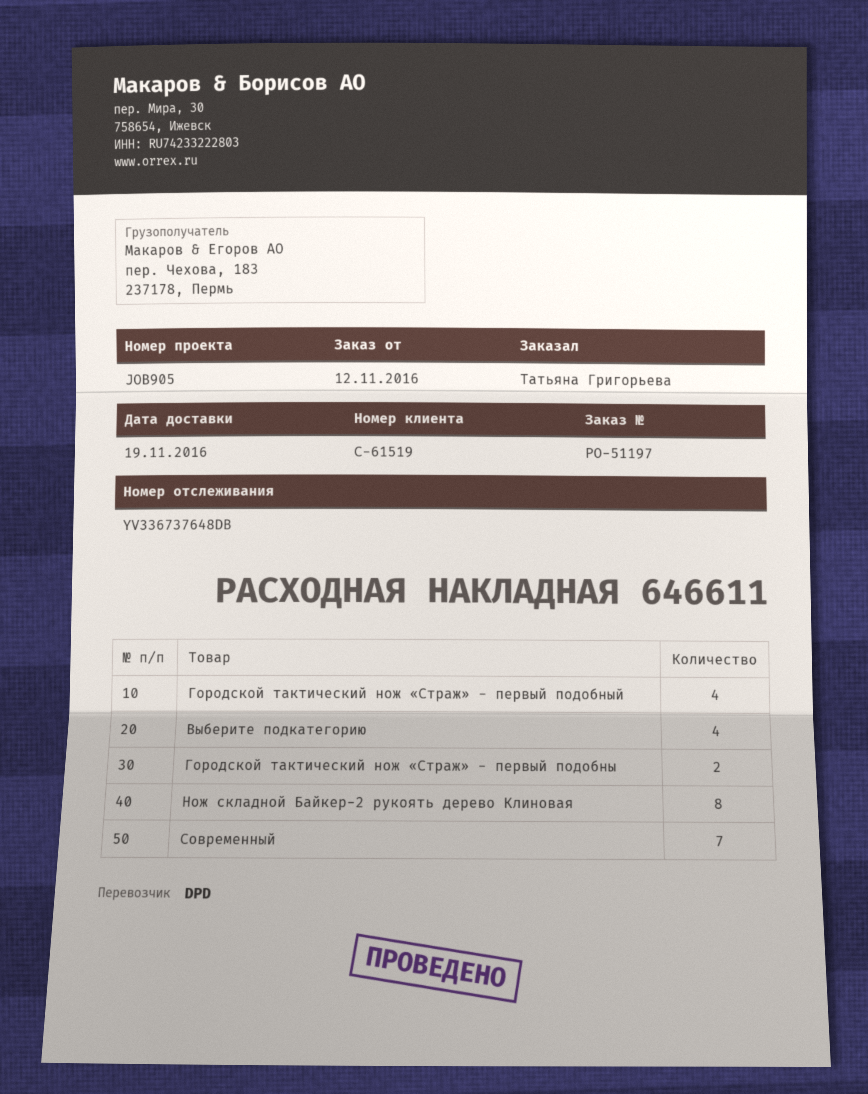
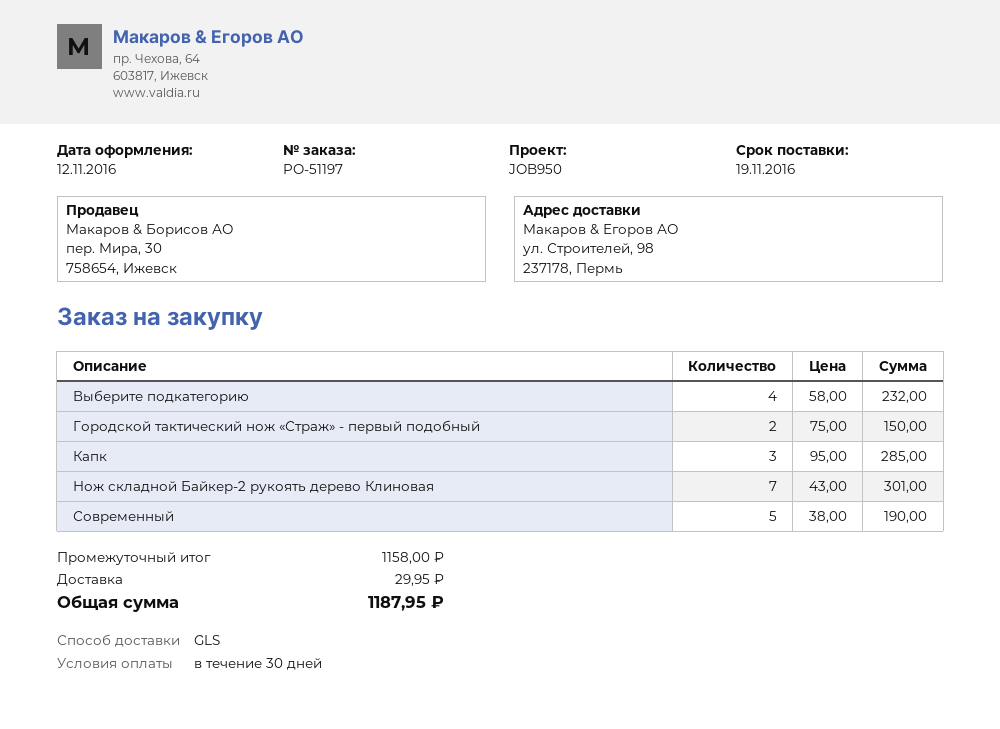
reference: JOB905 -> JOB950
shipping method: DPD -> GLS
ship to: пер. Чехова, 183, 237178, Пермь -> ул. Строителей, 98, 237178, Пермь
Городской тактический нож «Страж» - первый подобный: 4 -> 2
Городской тактический нож «Страж» - первый подобны: 2 -> none
Нож складной Байкер-2 рукоять дерево Клиновая: 8 -> 7
Современный: 7 -> 5
Капк: none -> 3

